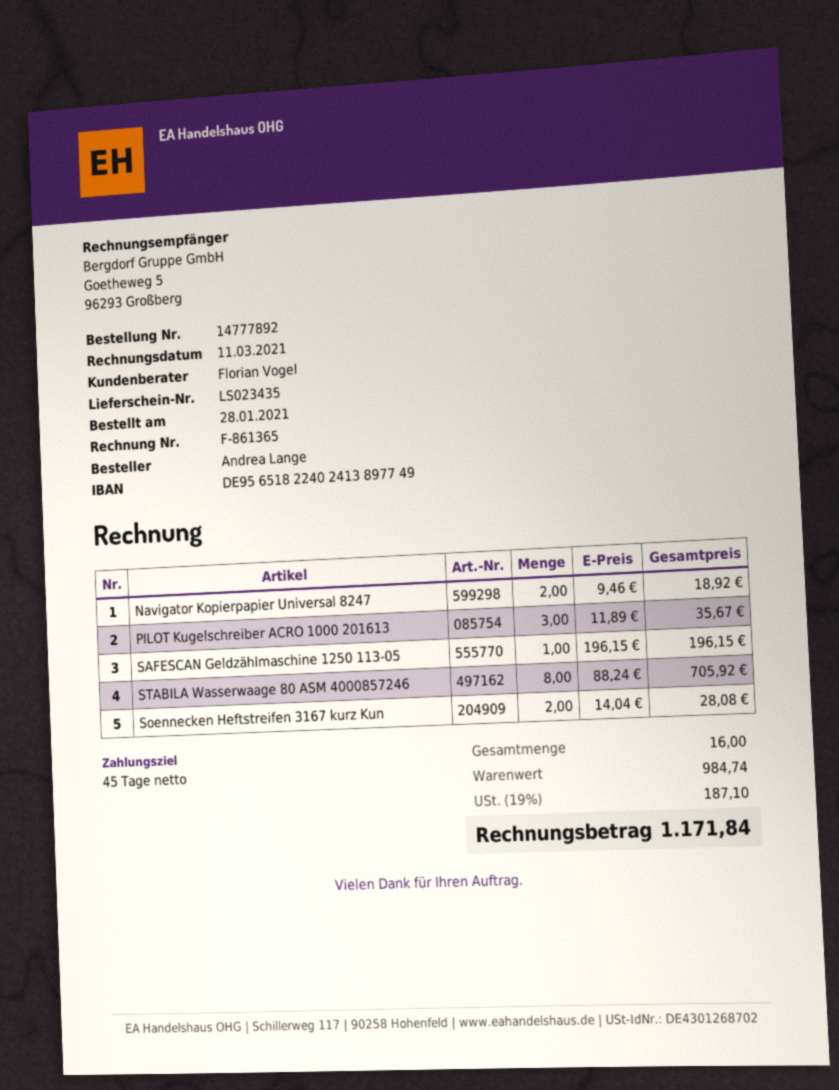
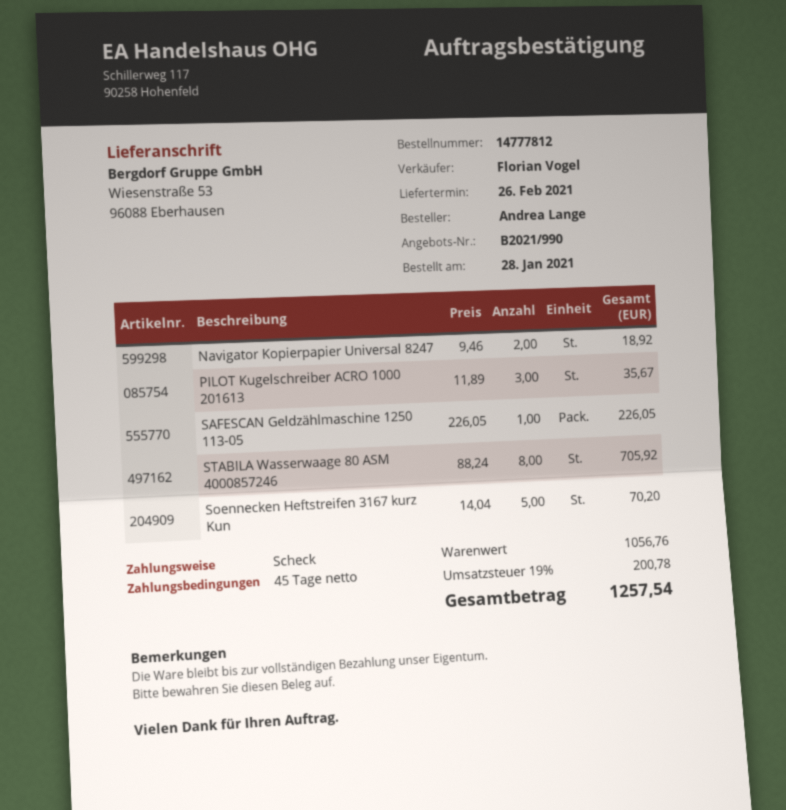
order number: 14777892 -> 14777812
SAFESCAN Geldzählmaschine 1250 113-05: 1 x 196.15 = 196.15 -> 1 x 226.05 = 226.05
Soennecken Heftstreifen 3167 kurz Kun: 2 x 14.04 = 28.08 -> 5 x 14.04 = 70.20
subtotal: 984.74 -> 1056.76
tax: 19% = 187.10 -> 19% = 200.78
total: 1171.84 -> 1257.54

